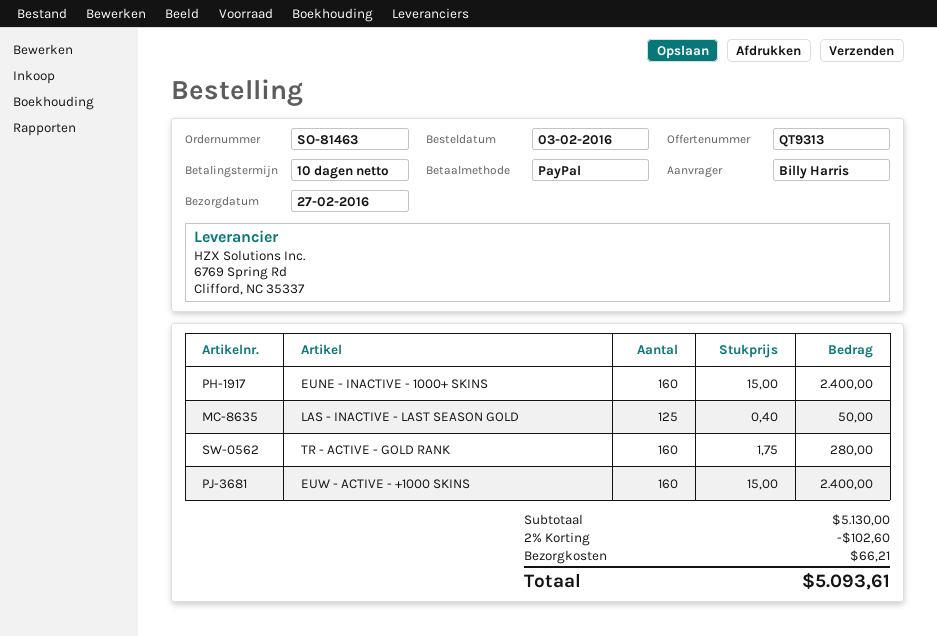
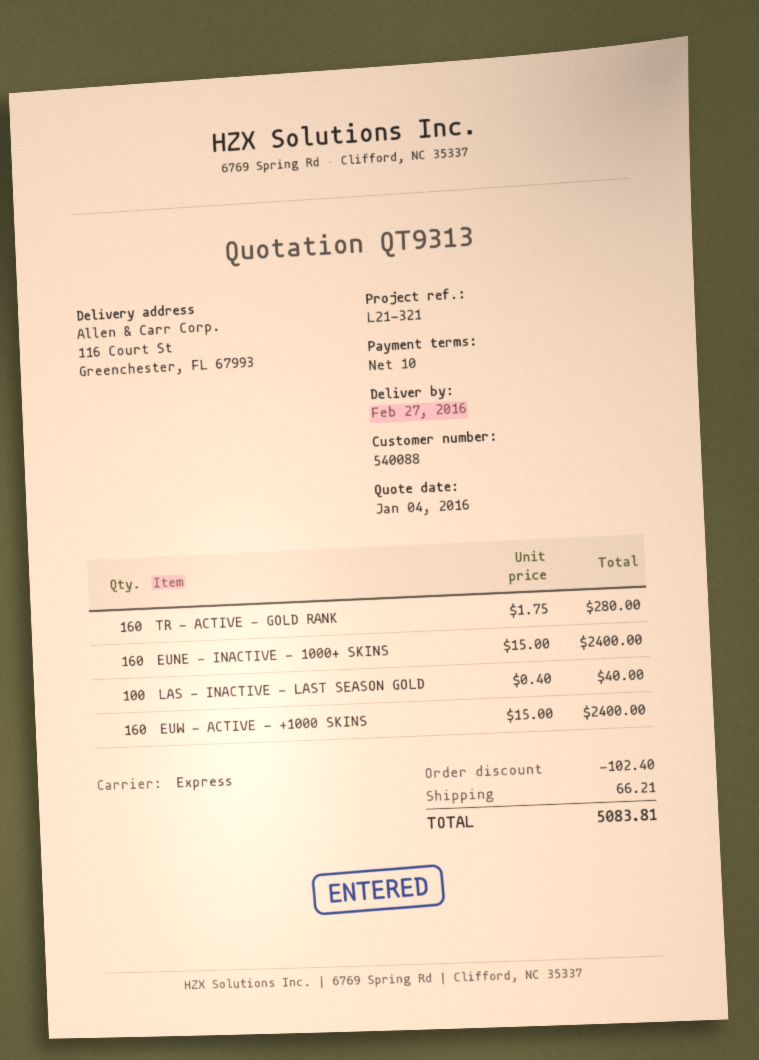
LAS - INACTIVE - LAST SEASON GOLD: 125 x 0.40 = 50.00 -> 100 x 0.40 = 40.00
discount: 102.60 -> 102.40
total: 5093.61 -> 5083.81

